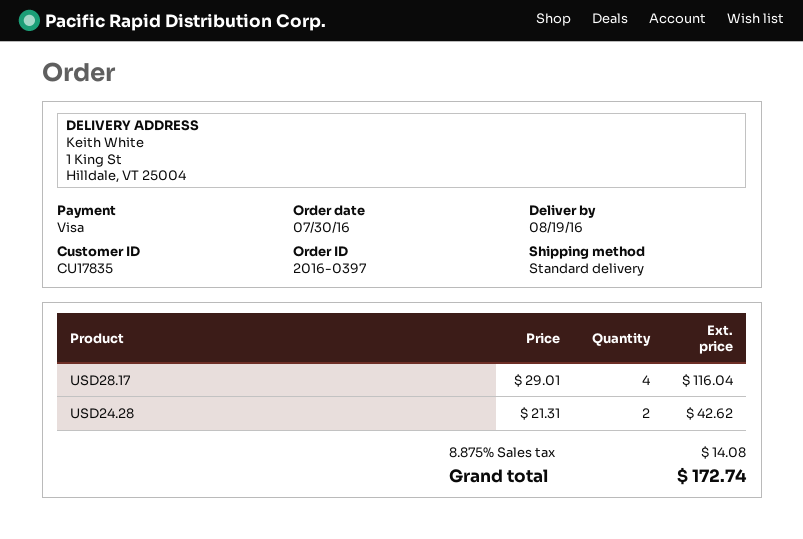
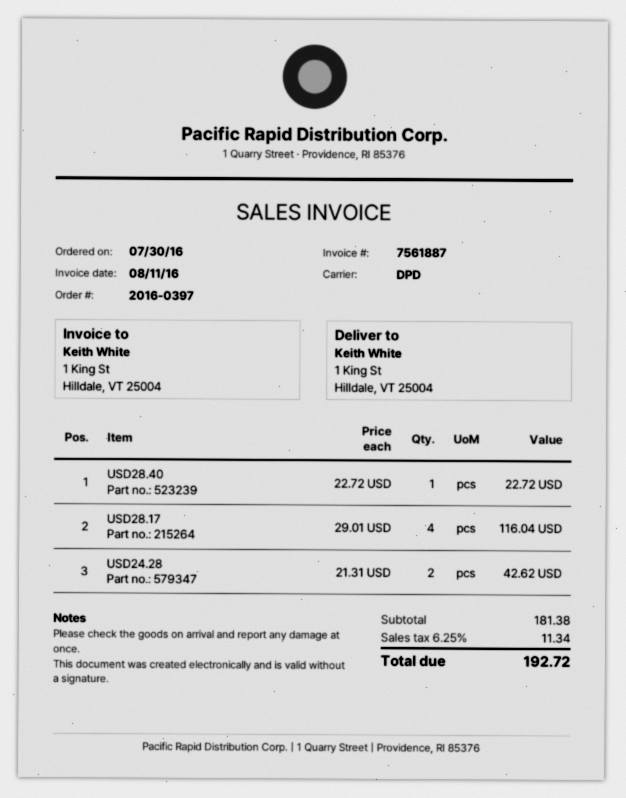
shipping method: standard -> DPD
USD28.40: none -> 1 x 22.72 = 22.72
tax: 8.875% = 14.08 -> 6.25% = 11.34
total: 172.74 -> 192.72

